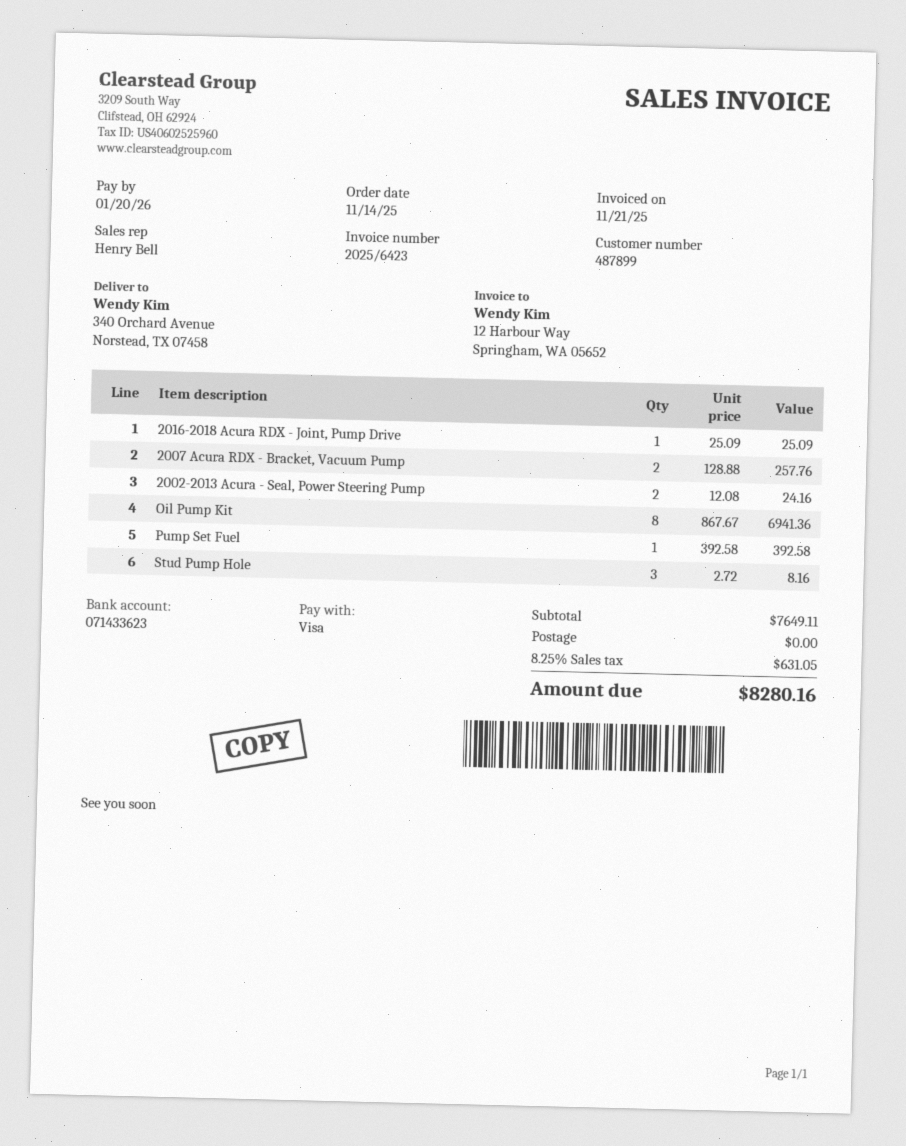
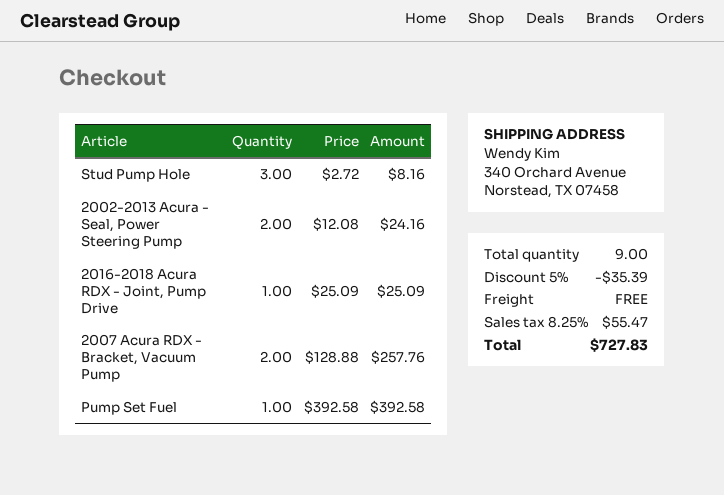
Oil Pump Kit: 8 x 867.67 = 6941.36 -> none
discount: none -> 5% = 35.39
tax: 8.25% = 631.05 -> 8.25% = 55.47
total: 8280.16 -> 727.83

